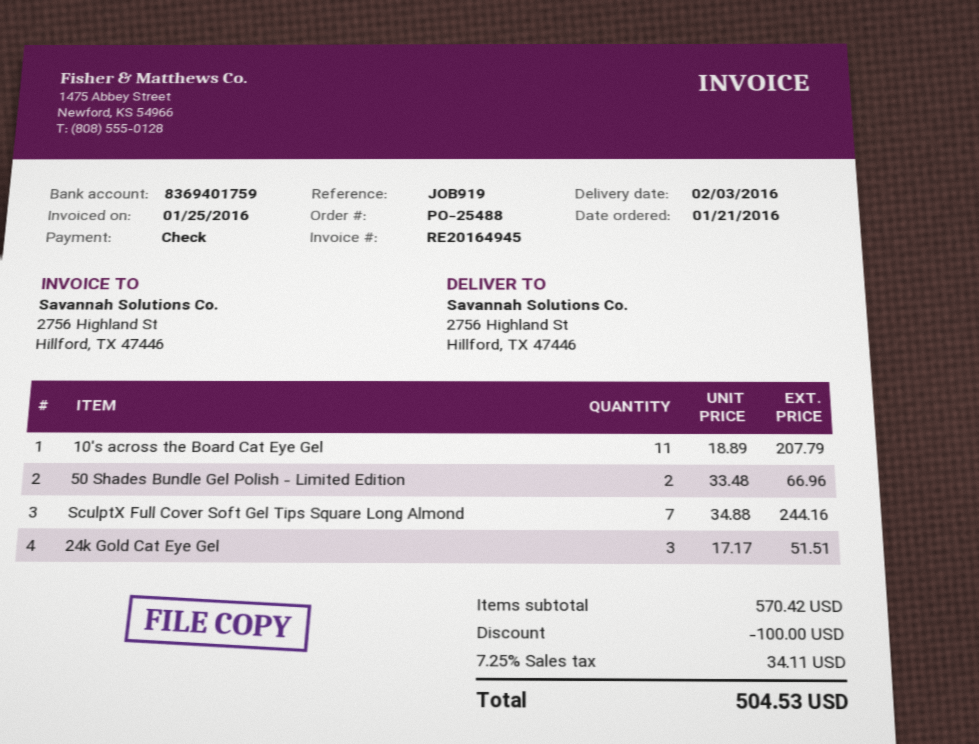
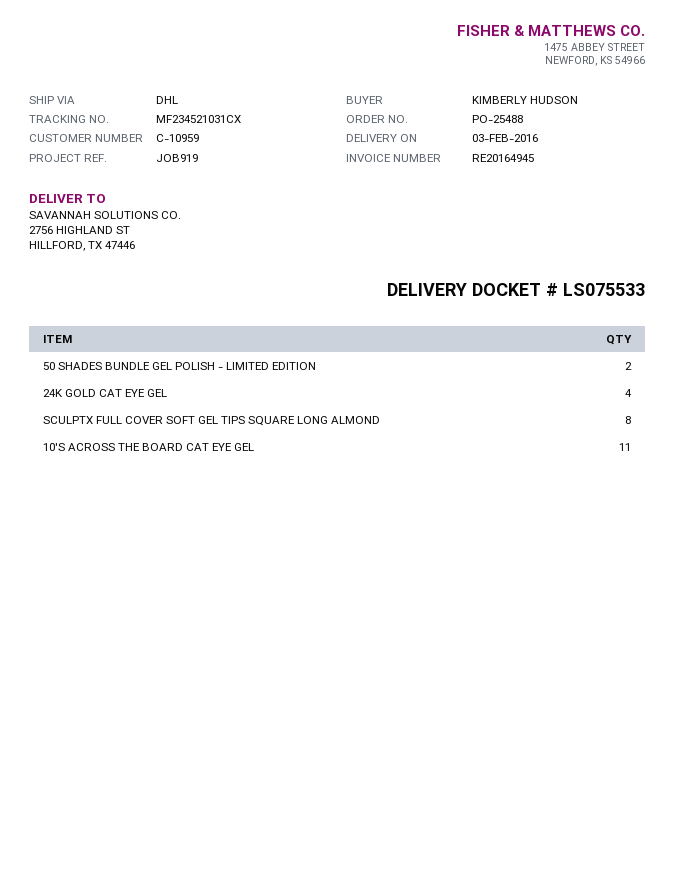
SculptX Full Cover Soft Gel Tips Square Long Almond: 7 -> 8
24k Gold Cat Eye Gel: 3 -> 4

